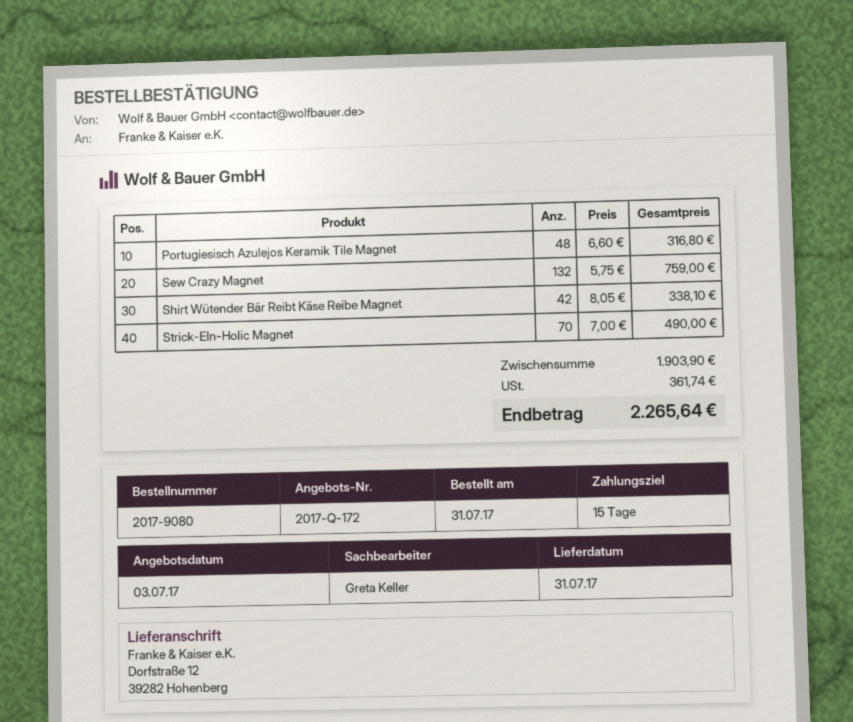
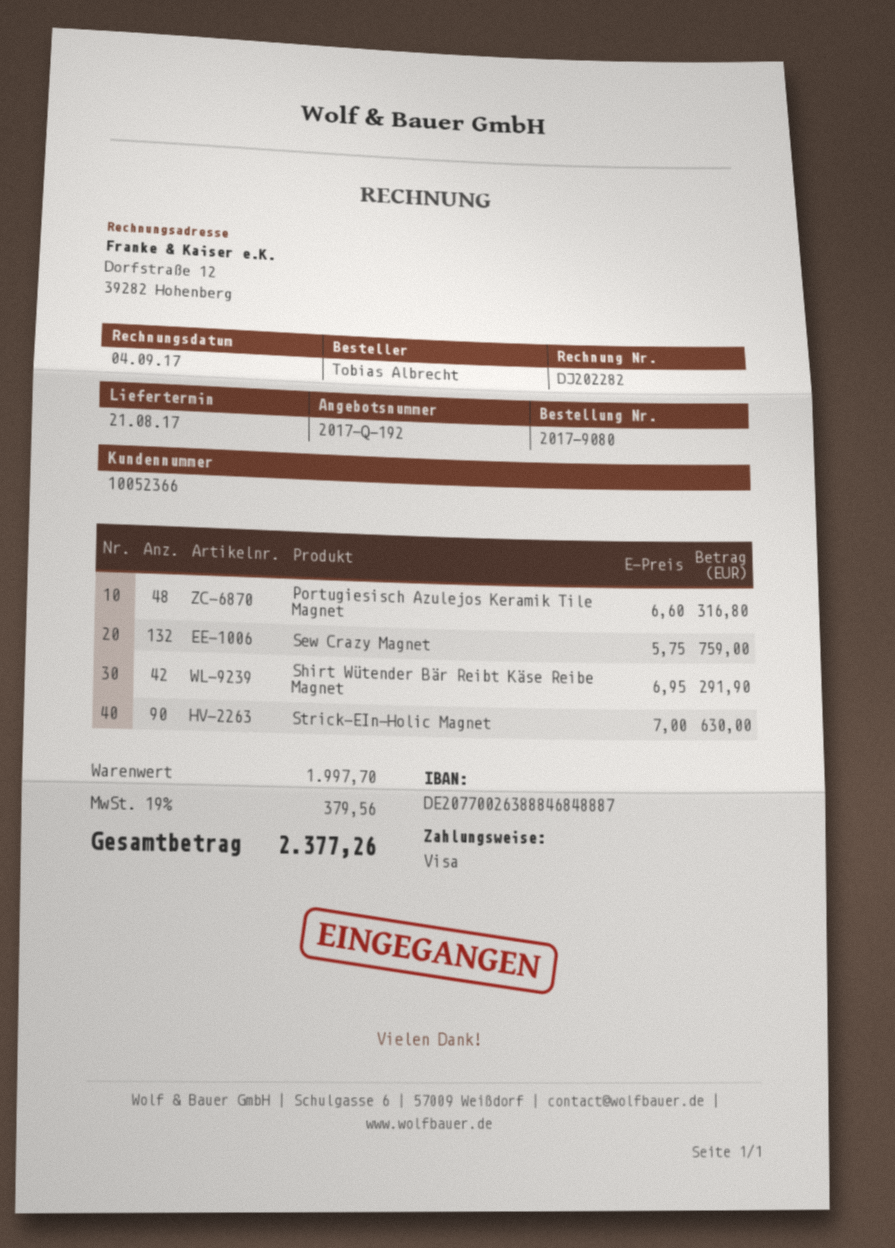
quote number: 2017-Q-172 -> 2017-Q-192
delivery date: 2017-07-31 -> 2017-08-21
Shirt Wütender Bär Reibt Käse Reibe Magnet: 42 x 8.05 = 338.10 -> 42 x 6.95 = 291.90
Strick-EIn-Holic Magnet: 70 x 7.00 = 490.00 -> 90 x 7.00 = 630.00
subtotal: 1903.90 -> 1997.70
tax: 361.74 -> 379.56
total: 2265.64 -> 2377.26

